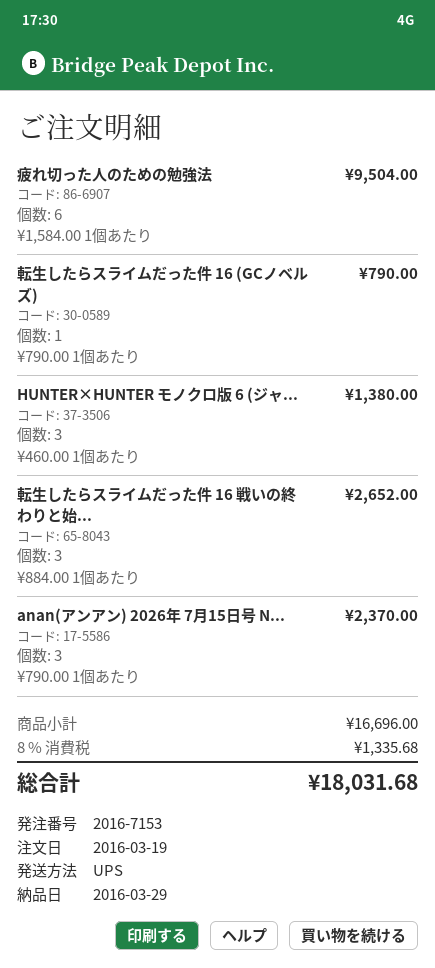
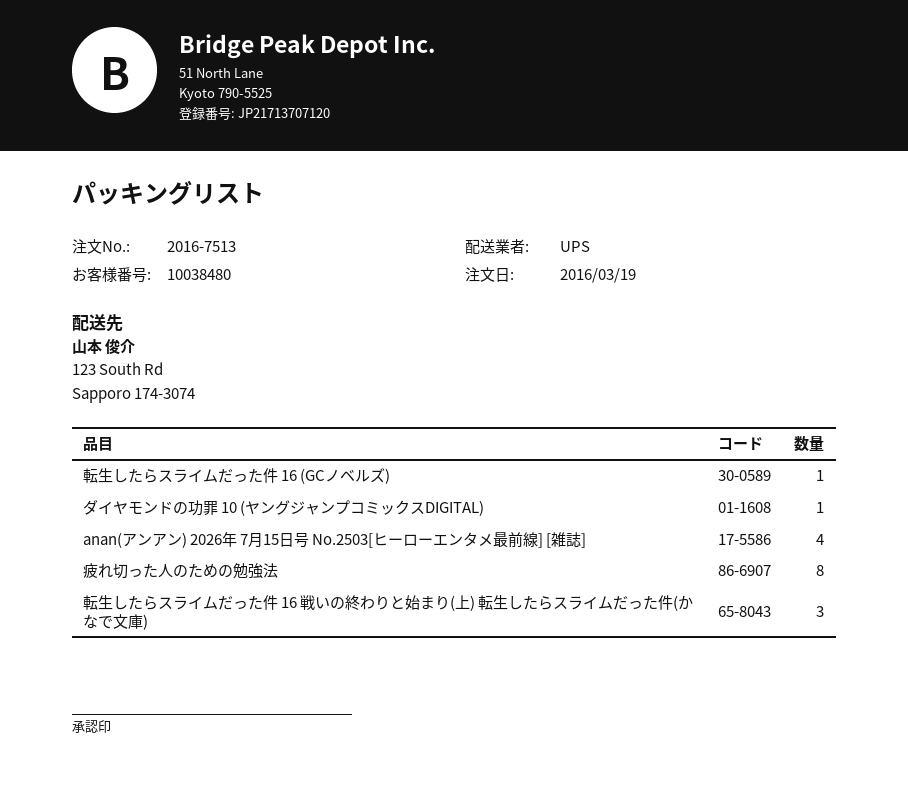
order number: 2016-7153 -> 2016-7513
疲れ切った人のための勉強法: 6 -> 8
HUNTER×HUNTER モノクロ版 6 (ジャ...: 3 -> none
anan(アンアン) 2026年 7月15日号 N...: 3 -> 4
ダイヤモンドの功罪 10 (ヤングジャンプコミックスDIGITAL): none -> 1

